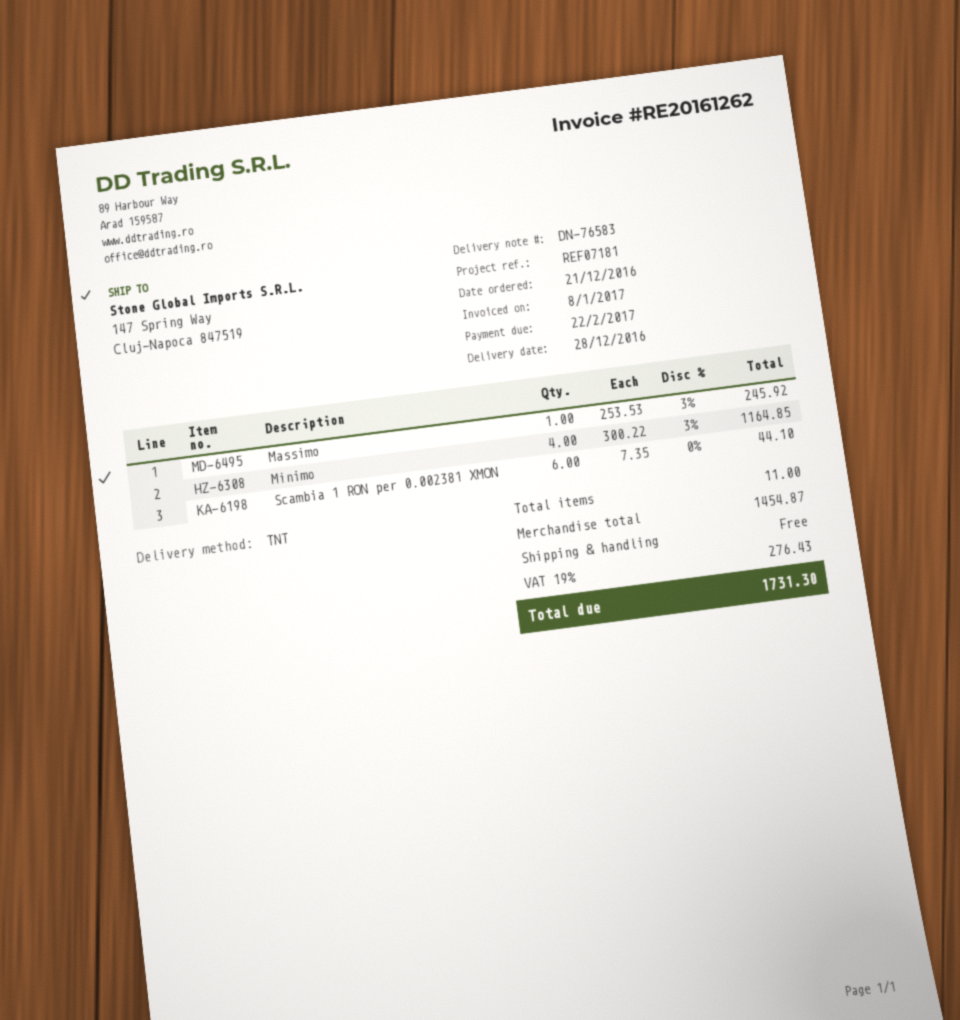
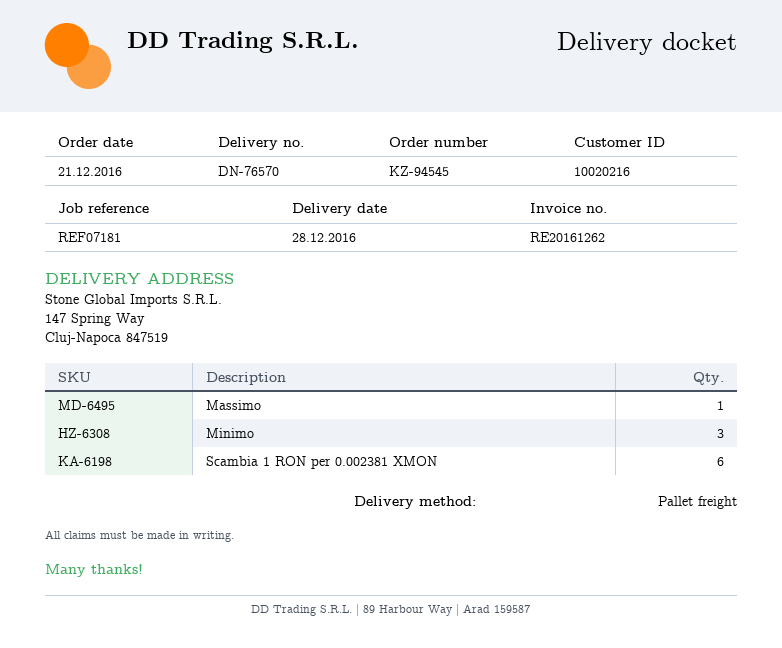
delivery note number: DN-76583 -> DN-76570
shipping method: TNT -> pallet freight
Minimo: 4 -> 3

